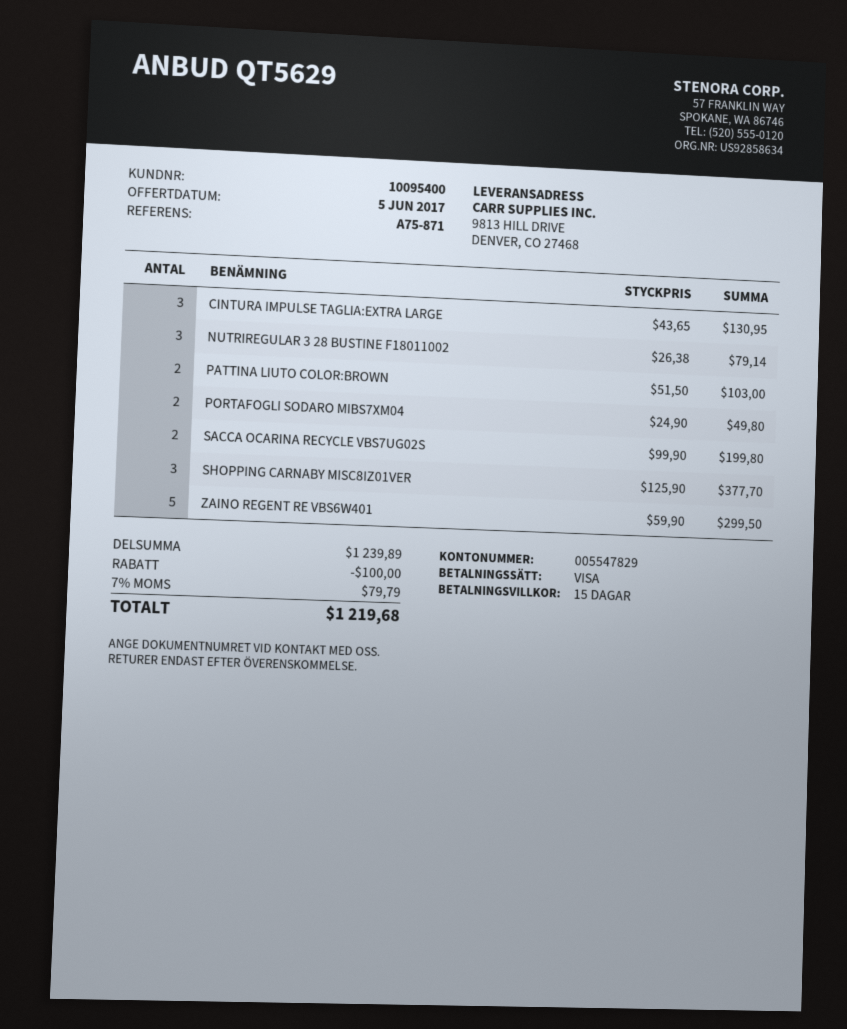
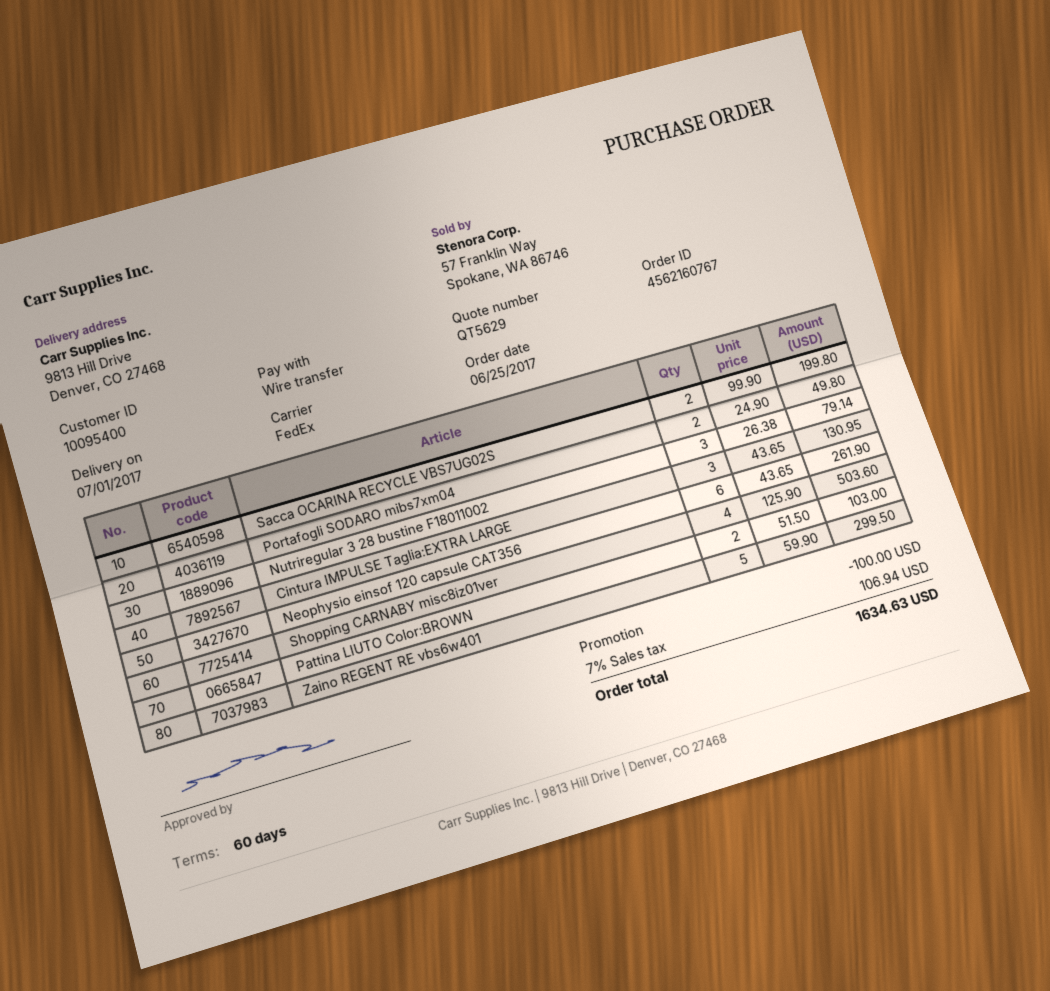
payment terms: 15 days -> 60 days
payment method: Visa -> bank transfer
SHOPPING CARNABY MISC8IZ01VER: 3 x 125.90 = 377.70 -> 4 x 125.90 = 503.60
Neophysio einsof 120 capsule CAT356: none -> 6 x 43.65 = 261.90
tax: 7% = 79.79 -> 7% = 106.94
total: 1219.68 -> 1634.63

